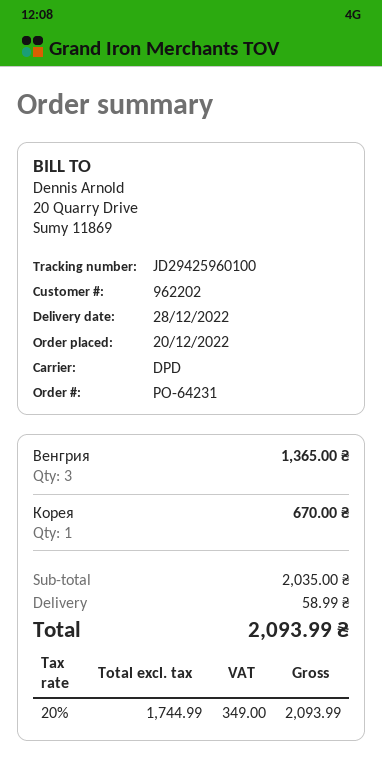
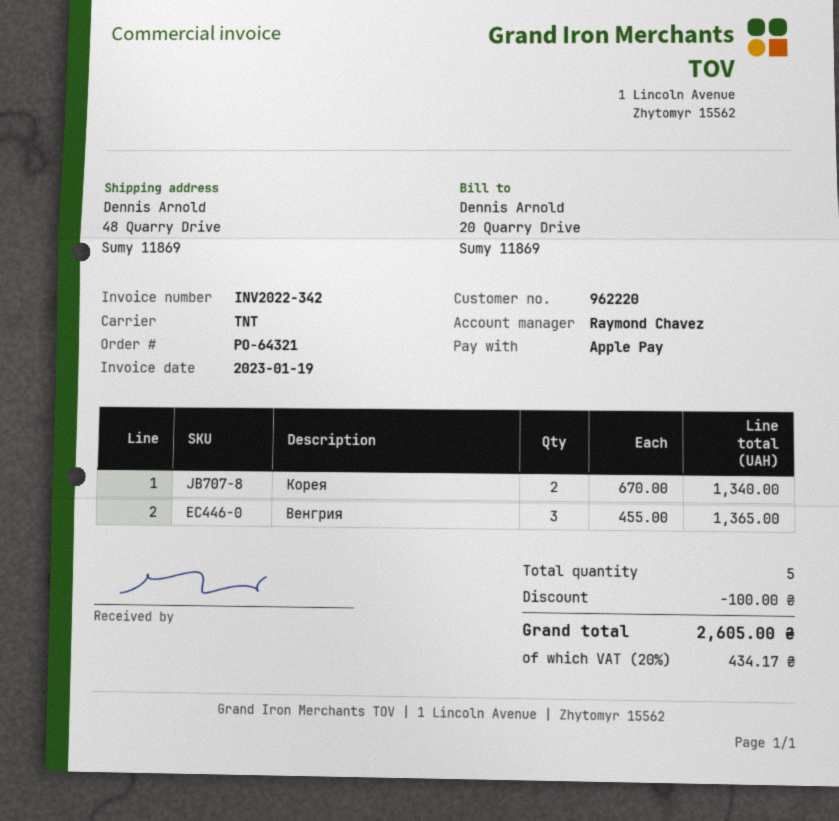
order number: PO-64231 -> PO-64321
customer number: 962202 -> 962220
shipping method: DPD -> TNT
Корея: 1 for 670.00 -> 2 for 1340.00
discount: none -> 100.00
shipping: 58.99 -> none
tax: 20% = 349.00 -> 20% = 434.17
total: 2093.99 -> 2605.00

